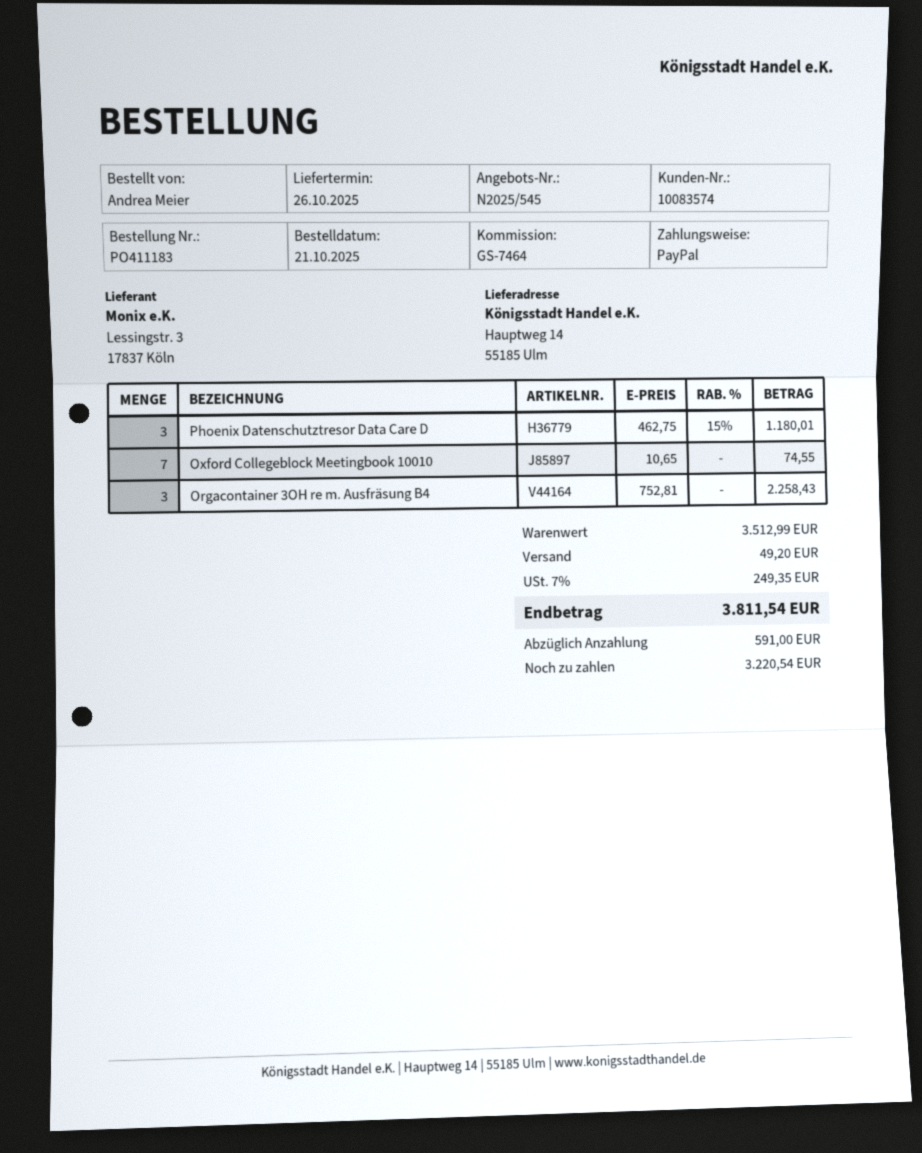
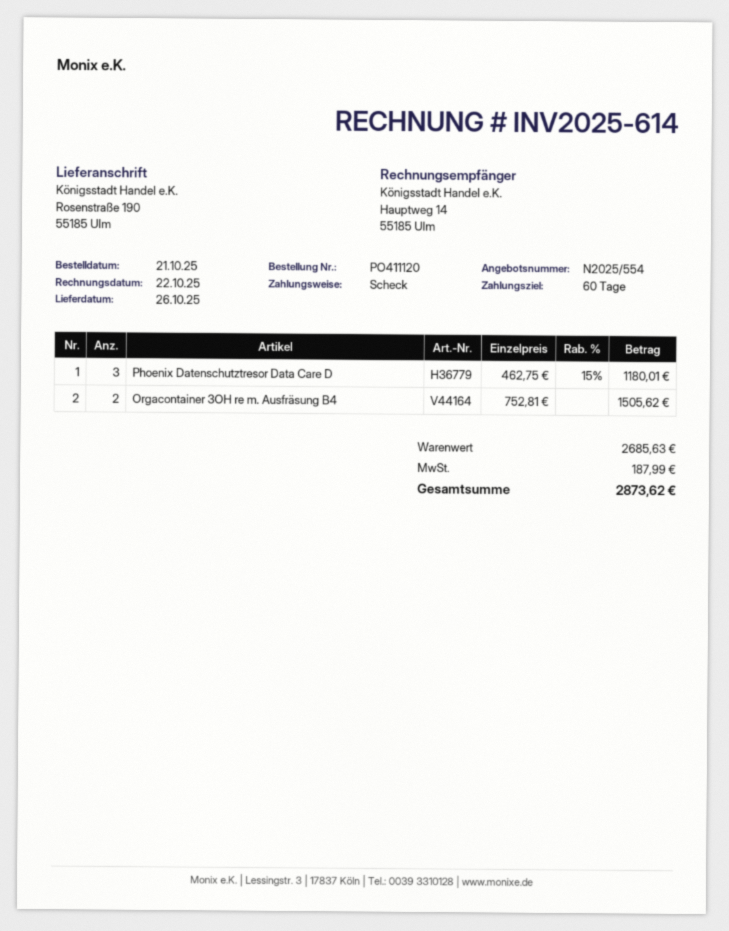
quote number: N2025/545 -> N2025/554
order number: PO411183 -> PO411120
payment method: PayPal -> cheque
ship to: Hauptweg 14, 55185 Ulm -> Rosenstraße 190, 55185 Ulm
Oxford Collegeblock Meetingbook 10010: 7 x 10.65 = 74.55 -> none
Orgacontainer 3OH re m. Ausfräsung B4: 3 x 752.81 = 2258.43 -> 2 x 752.81 = 1505.62
subtotal: 3512.99 -> 2685.63
shipping: 49.20 -> none
tax: 249.35 -> 187.99
total: 3811.54 -> 2873.62

